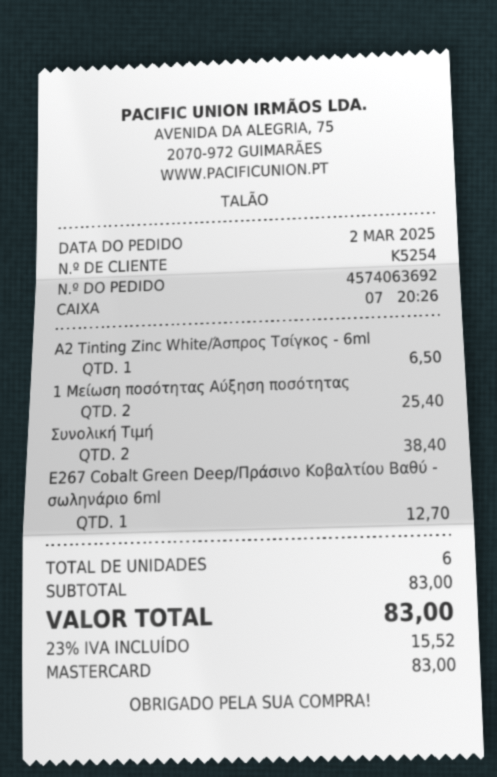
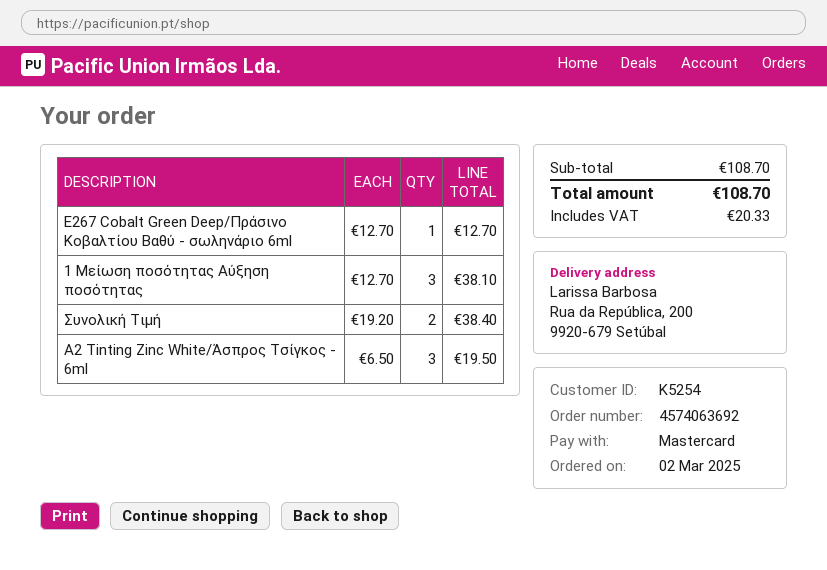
A2 Tinting Zinc White/Άσπρος Τσίγκος - 6ml: 1 for 6.50 -> 3 for 19.50
1 Μείωση ποσότητας Αύξηση ποσότητας: 2 for 25.40 -> 3 for 38.10
subtotal: 83.00 -> 108.70
tax: 15.52 -> 20.33
total: 83.00 -> 108.70

